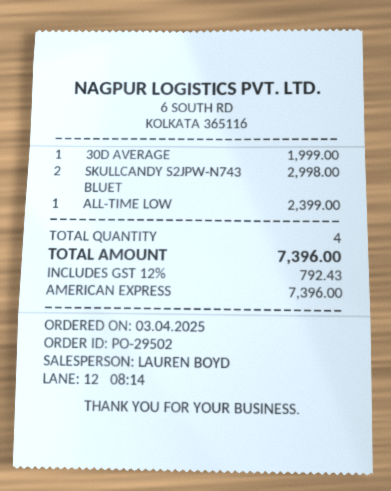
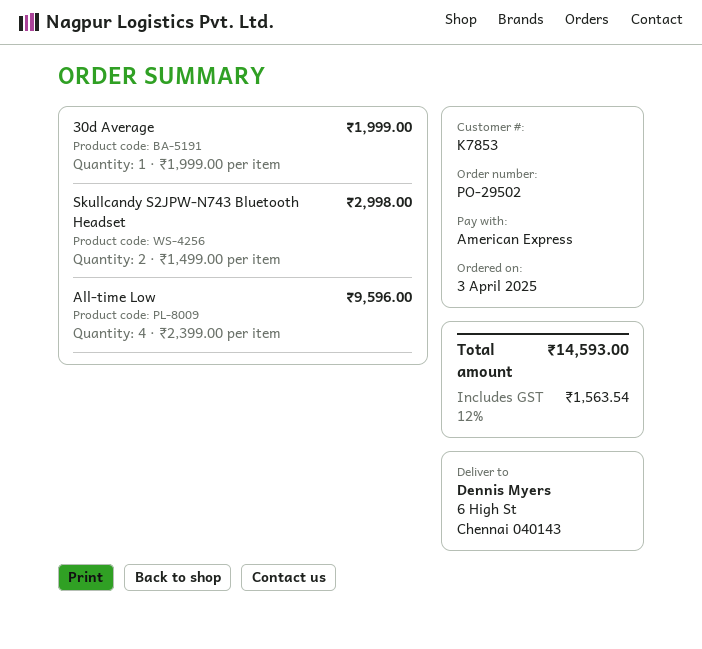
ALL-TIME LOW: 1 for 2399.00 -> 4 for 9596.00
tax: 12% = 792.43 -> 12% = 1563.54
total: 7396.00 -> 14593.00

